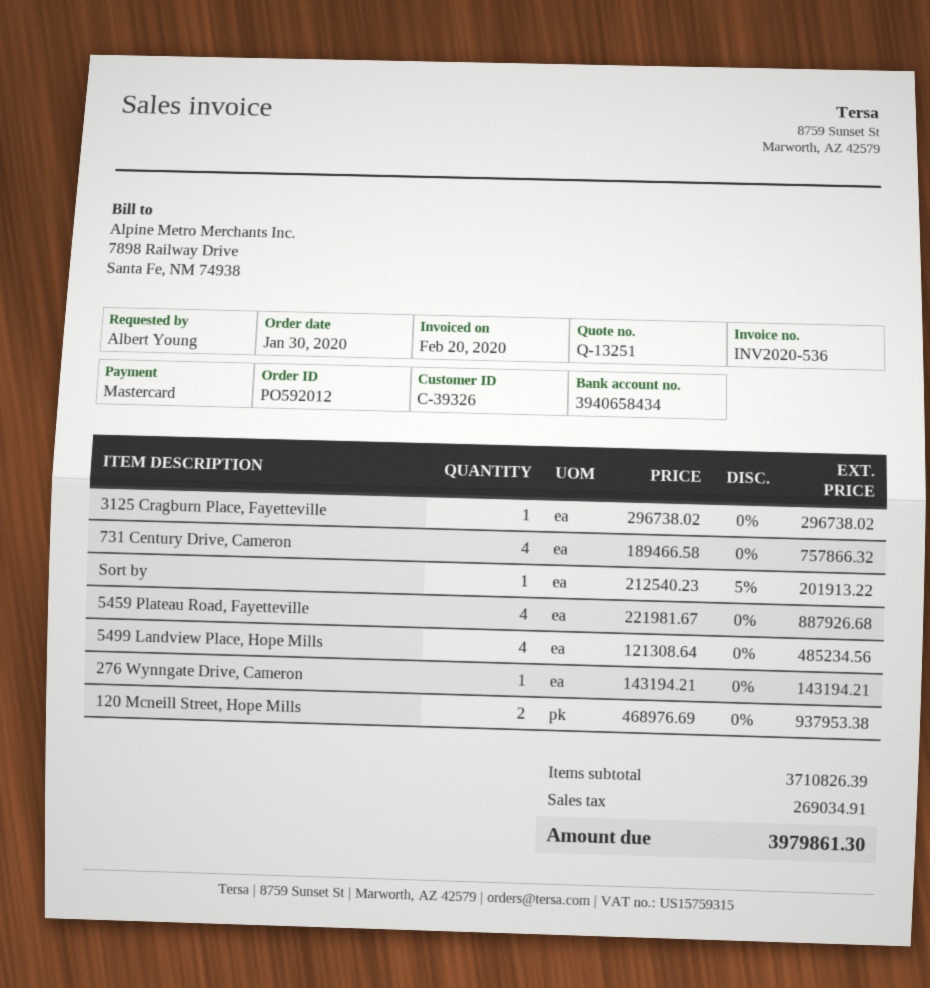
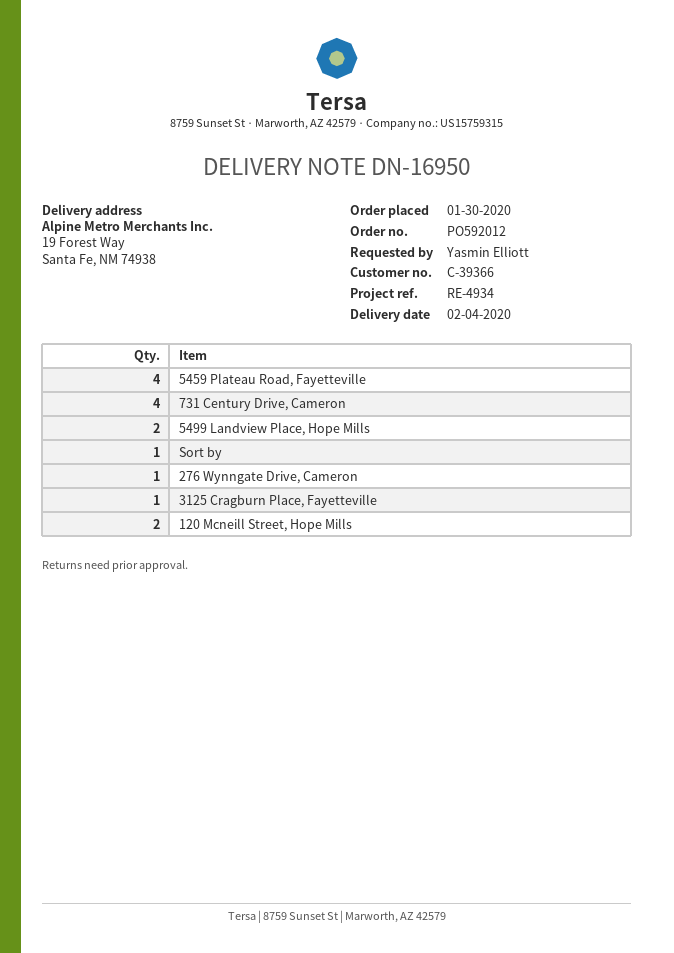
customer number: C-39326 -> C-39366
ordered by: Albert Young -> Yasmin Elliott
5499 Landview Place, Hope Mills: 4 -> 2

